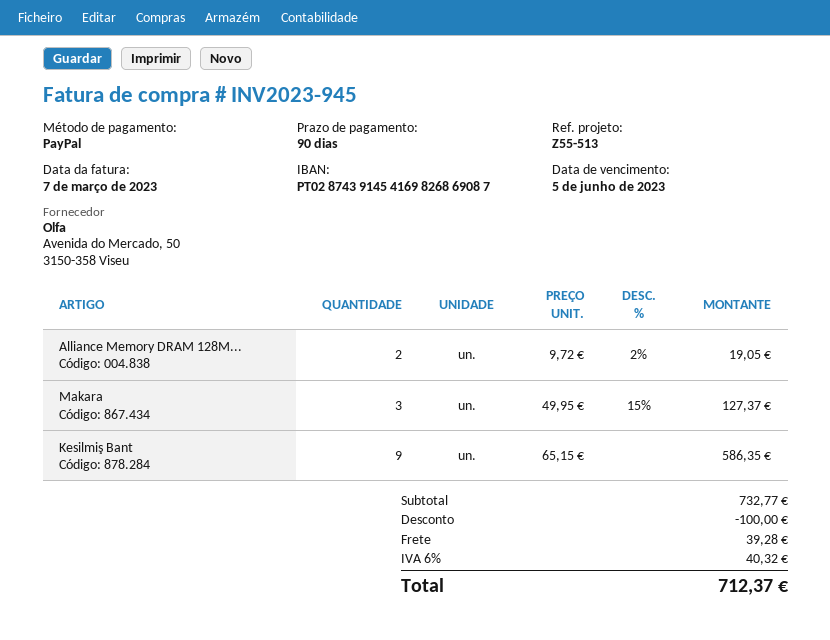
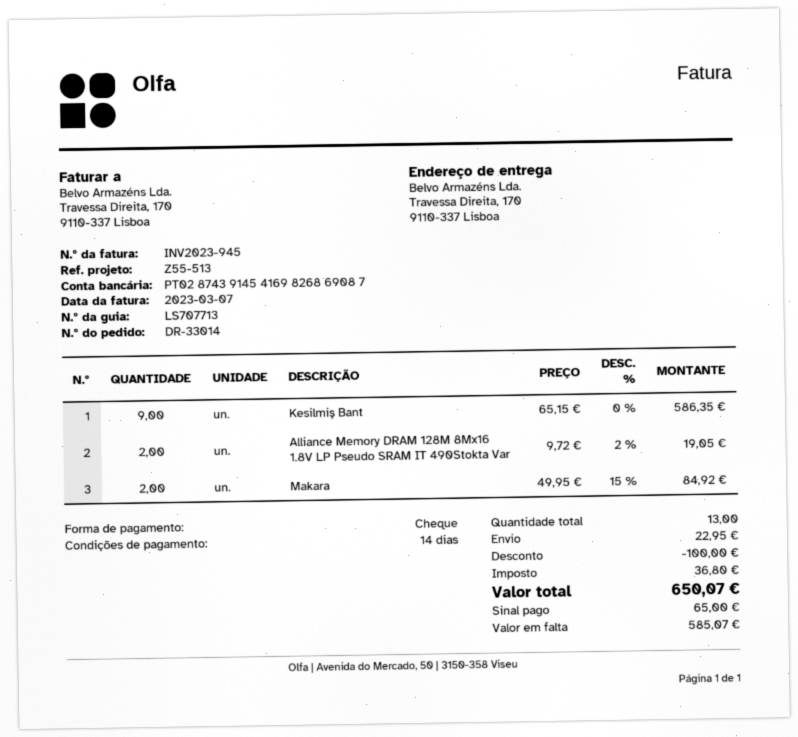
payment terms: 90 days -> 14 days
payment method: PayPal -> cheque
Makara: 3 x 49.95 - 15% = 127.37 -> 2 x 49.95 - 15% = 84.92
shipping: 39.28 -> 22.95
tax: 40.32 -> 36.80
total: 712.37 -> 650.07

